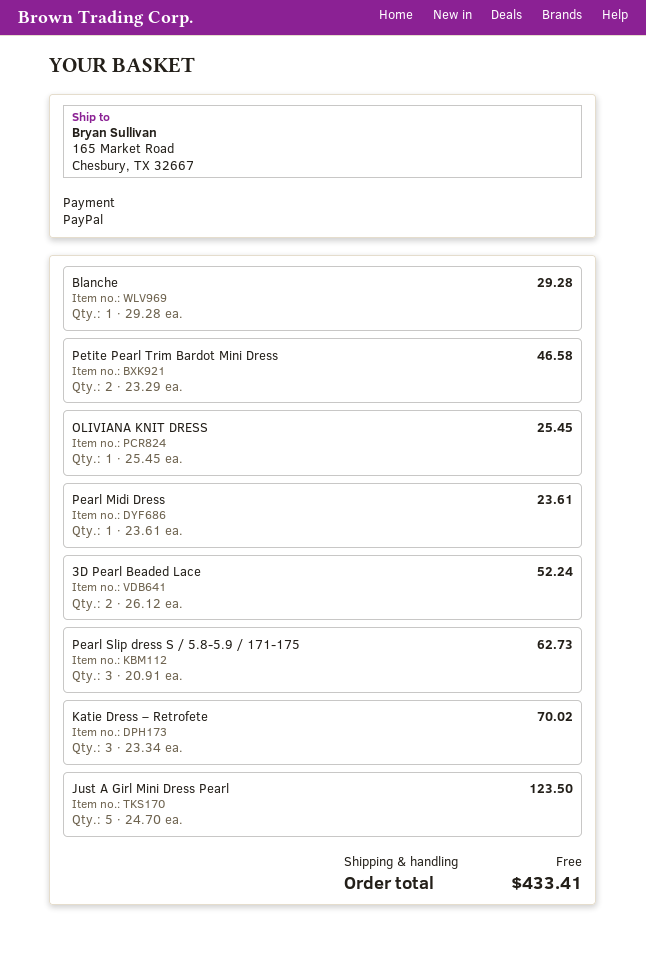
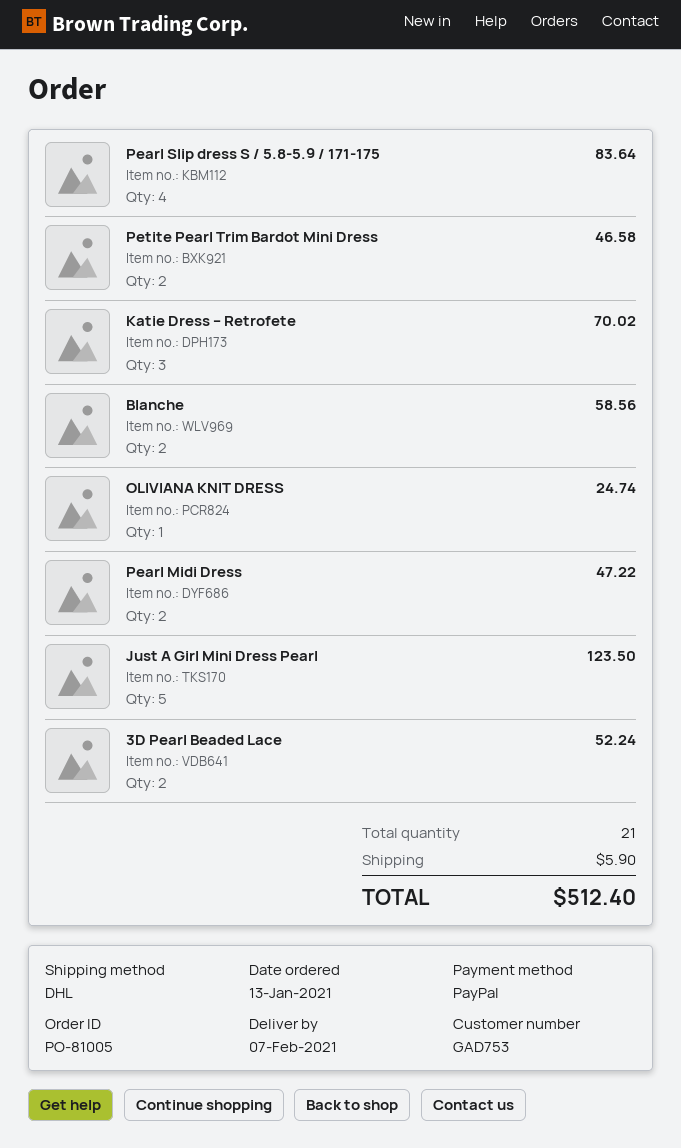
Blanche: 1 for 29.28 -> 2 for 58.56
OLIVIANA KNIT DRESS: 1 for 25.45 -> 1 for 24.74
Pearl Midi Dress: 1 for 23.61 -> 2 for 47.22
Pearl Slip dress S / 5.8-5.9 / 171-175: 3 for 62.73 -> 4 for 83.64
shipping: 0.00 -> 5.90
total: 433.41 -> 512.40

